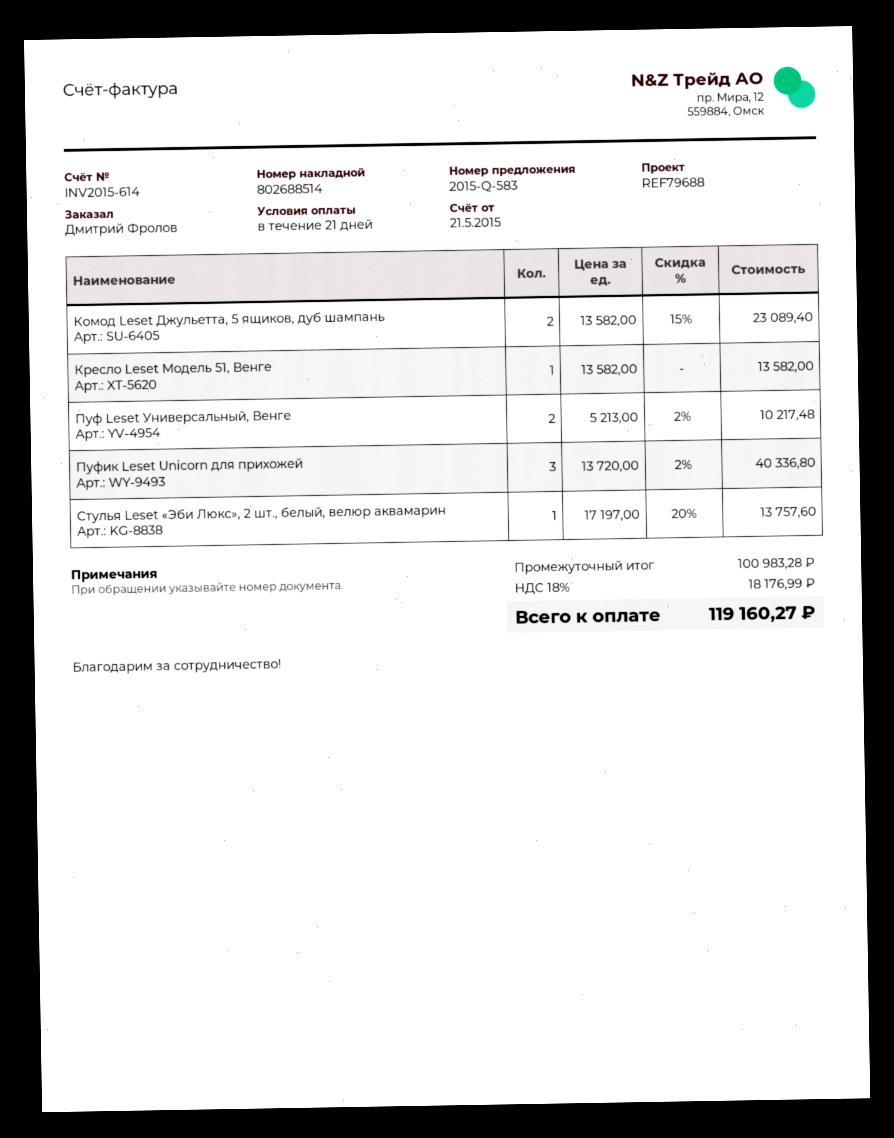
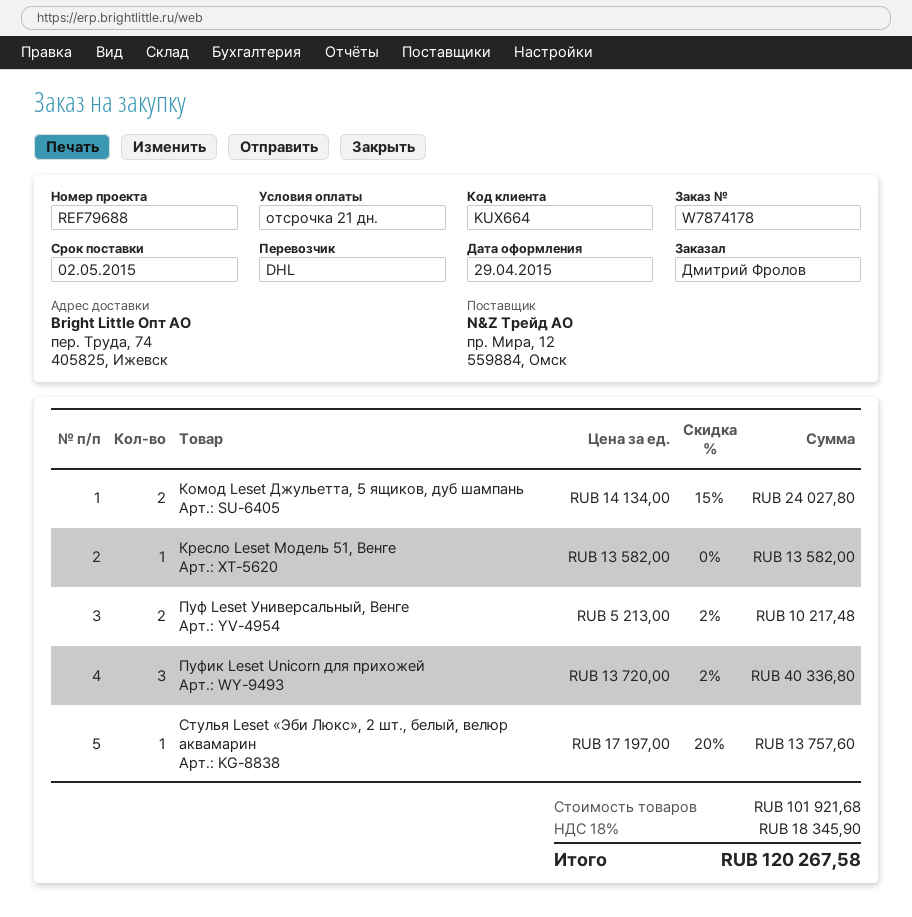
Комод Leset Джульетта, 5 ящиков, дуб шампань: 2 x 13582.00 - 15% = 23089.40 -> 2 x 14134.00 - 15% = 24027.80
subtotal: 100983.28 -> 101921.68
tax: 18% = 18176.99 -> 18% = 18345.90
total: 119160.27 -> 120267.58

